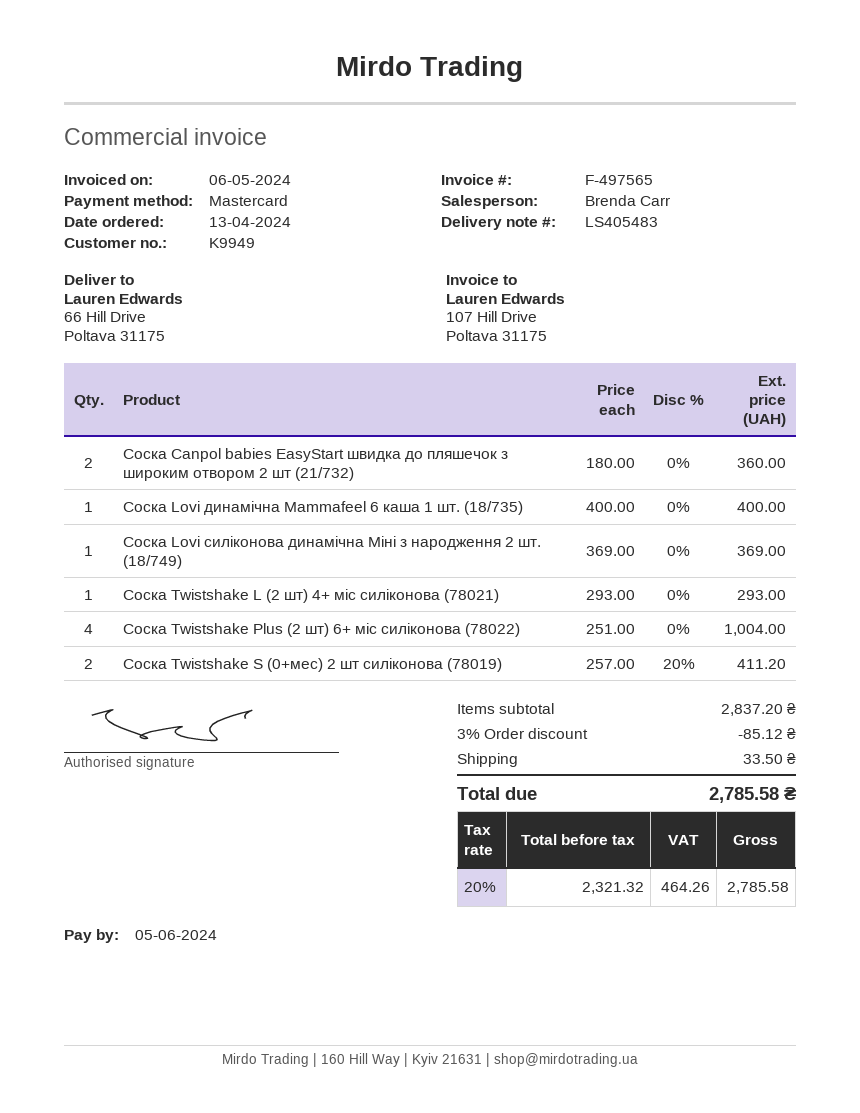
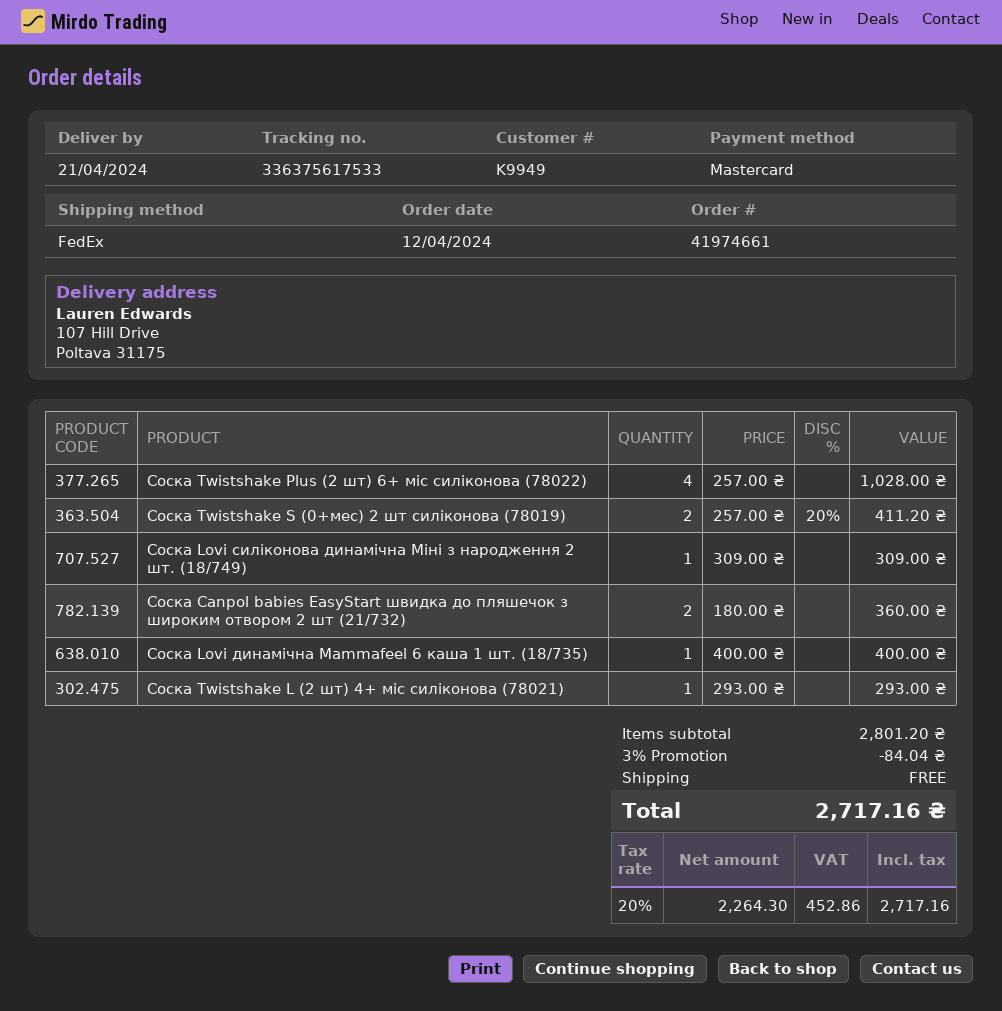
order date: 2024-04-13 -> 2024-04-12
ship to: 66 Hill Drive, Poltava 31175 -> 107 Hill Drive, Poltava 31175
Соска Lovi силіконова динамічна Міні з народження 2 шт. (18/749): 1 x 369.00 = 369.00 -> 1 x 309.00 = 309.00
Соска Twistshake Plus (2 шт) 6+ міс силіконова (78022): 4 x 251.00 = 1004.00 -> 4 x 257.00 = 1028.00
subtotal: 2837.20 -> 2801.20
discount: 3% = 85.12 -> 3% = 84.04
shipping: 33.50 -> 0.00
net: 2321.32 -> 2264.30
tax: 20% = 464.26 -> 20% = 452.86
total: 2785.58 -> 2717.16

